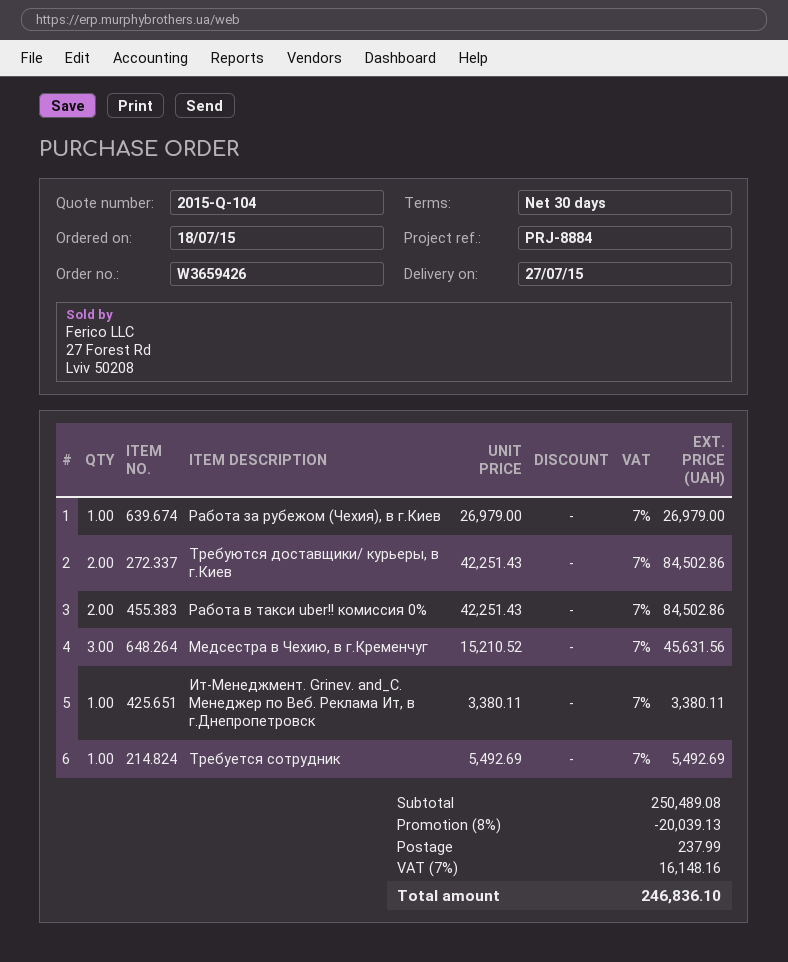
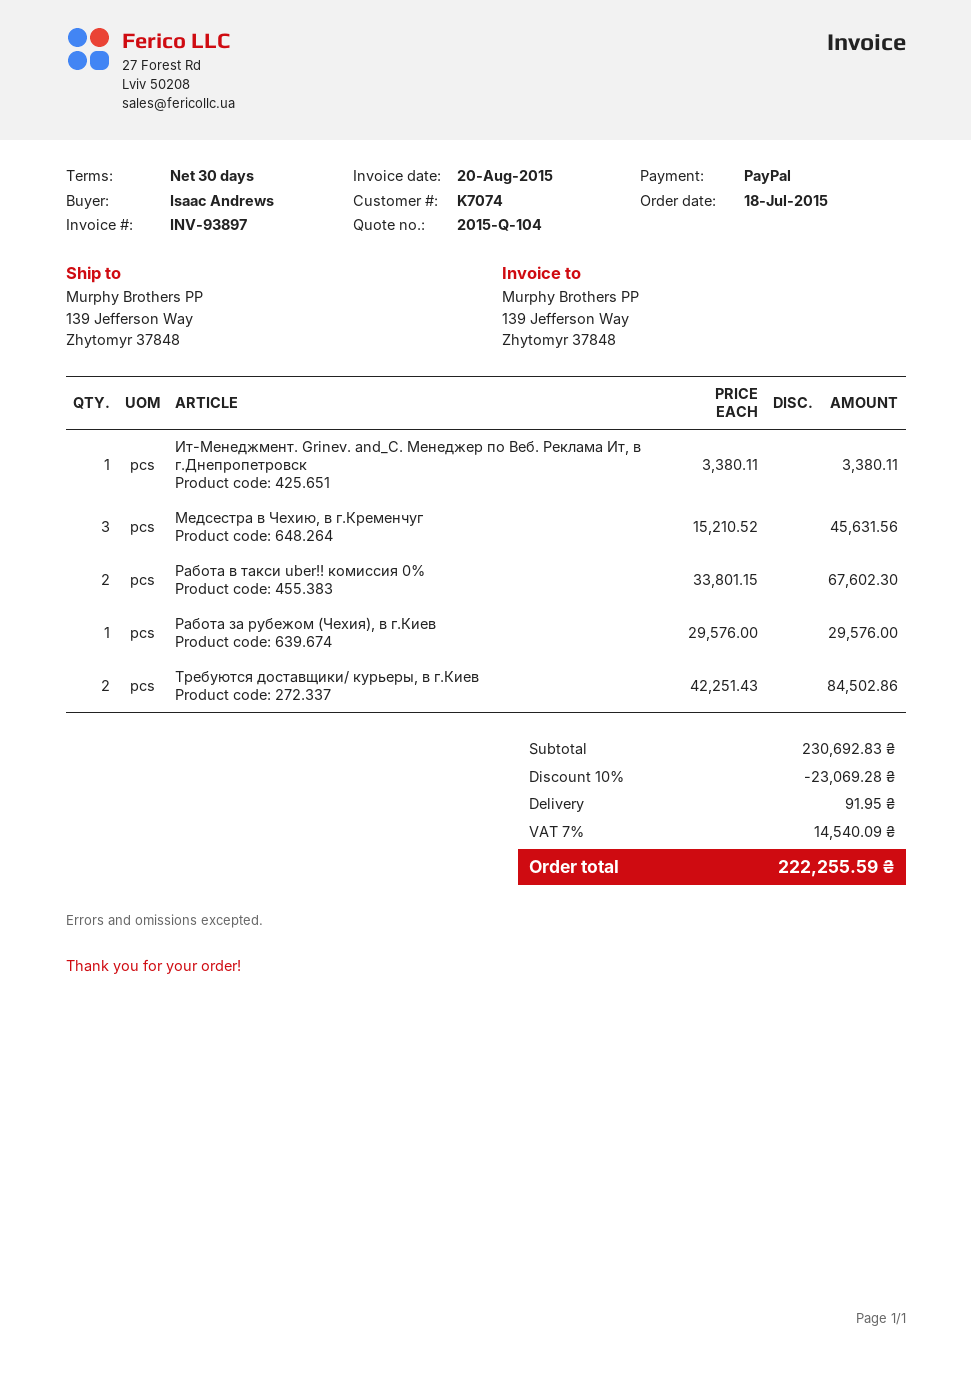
Работа за рубежом (Чехия), в г.Киев: 1 x 26979.00 = 26979.00 -> 1 x 29576.00 = 29576.00
Работа в такси uber!! комиссия 0%: 2 x 42251.43 = 84502.86 -> 2 x 33801.15 = 67602.30
Требуется сотрудник: 1 x 5492.69 = 5492.69 -> none
subtotal: 250489.08 -> 230692.83
discount: 8% = 20039.13 -> 10% = 23069.28
shipping: 237.99 -> 91.95
tax: 7% = 16148.16 -> 7% = 14540.09
total: 246836.10 -> 222255.59

